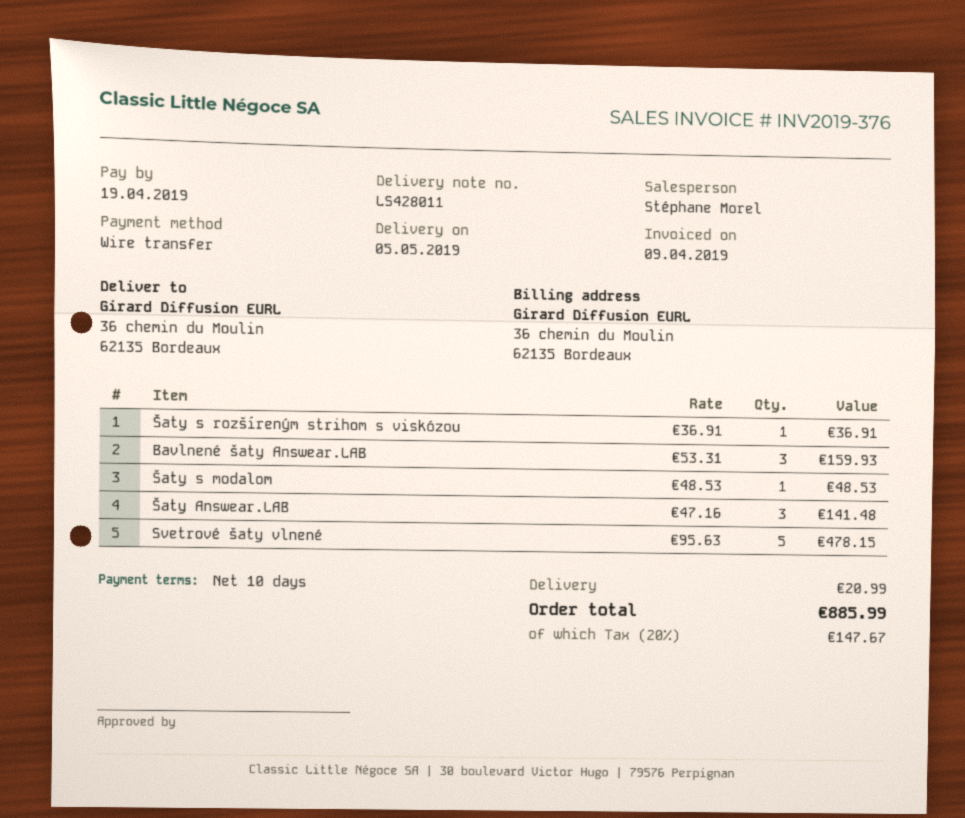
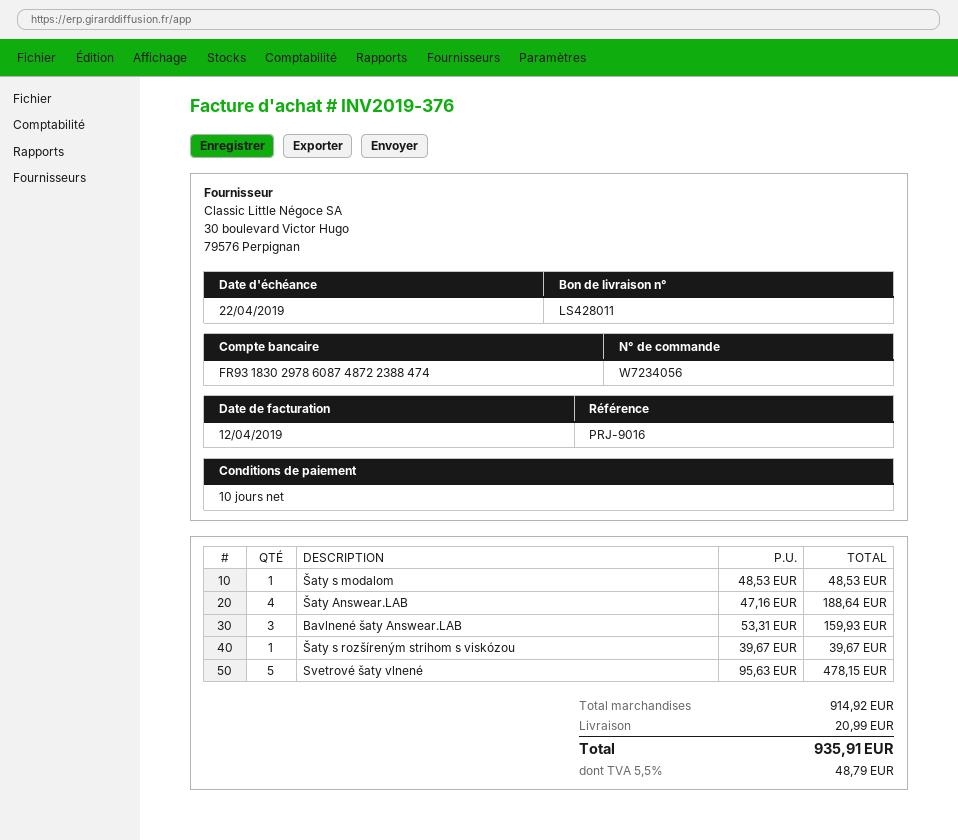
invoice date: 2019-04-09 -> 2019-04-12
due date: 2019-04-19 -> 2019-04-22
Šaty s rozšíreným strihom s viskózou: 1 x 36.91 = 36.91 -> 1 x 39.67 = 39.67
Šaty Answear.LAB: 3 x 47.16 = 141.48 -> 4 x 47.16 = 188.64
tax: 20% = 147.67 -> 5.5% = 48.79
total: 885.99 -> 935.91

